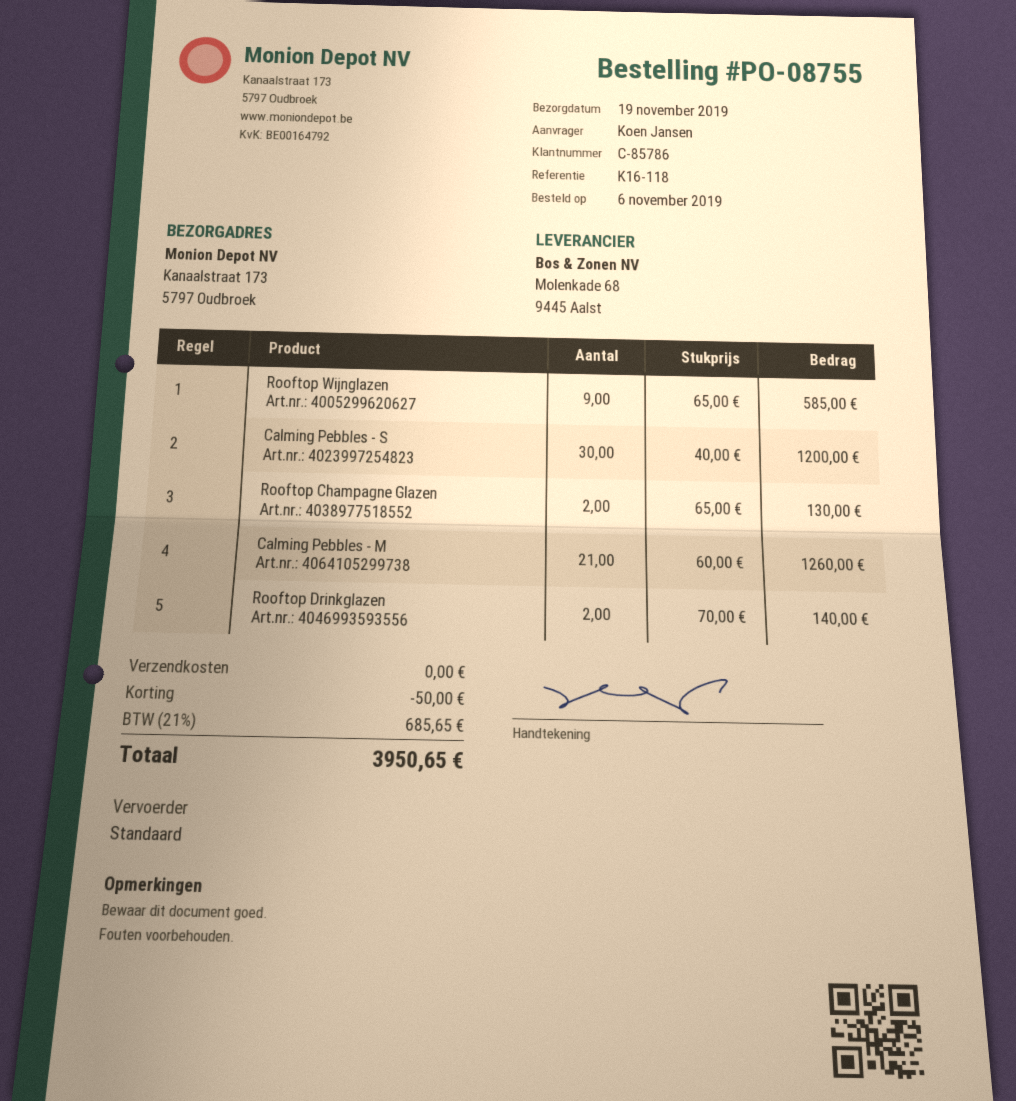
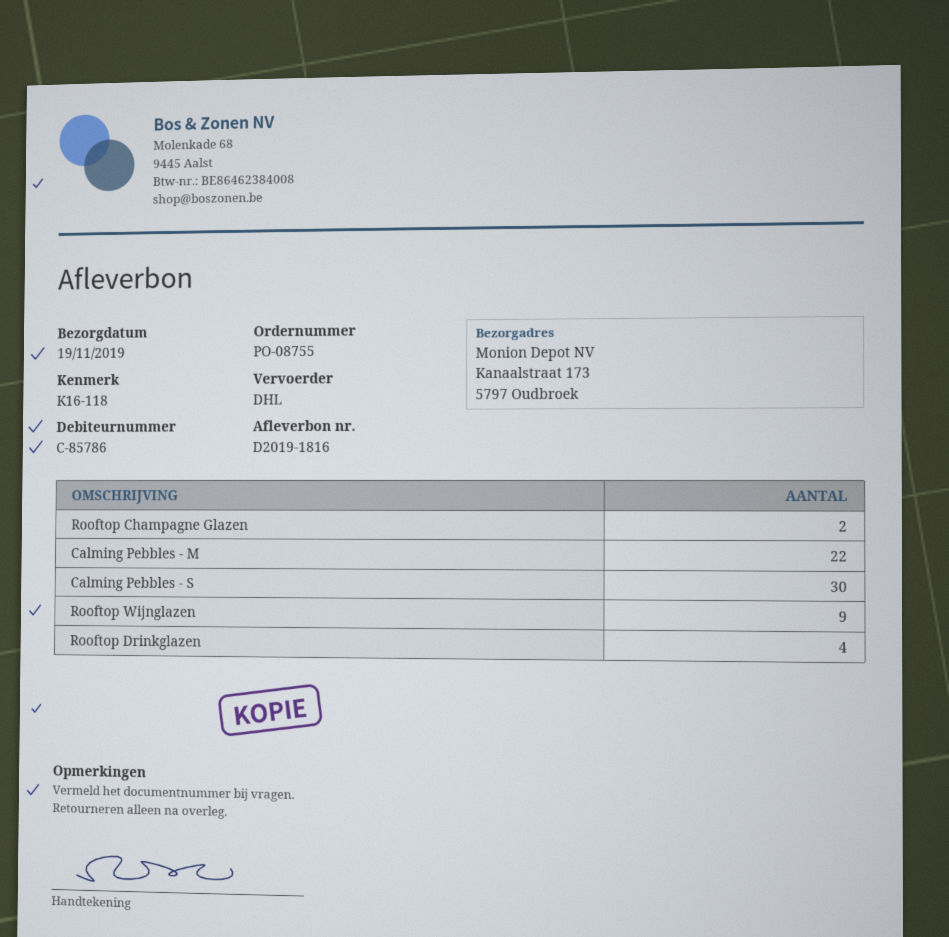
shipping method: standard -> DHL
Calming Pebbles - M: 21 -> 22
Rooftop Drinkglazen: 2 -> 4

